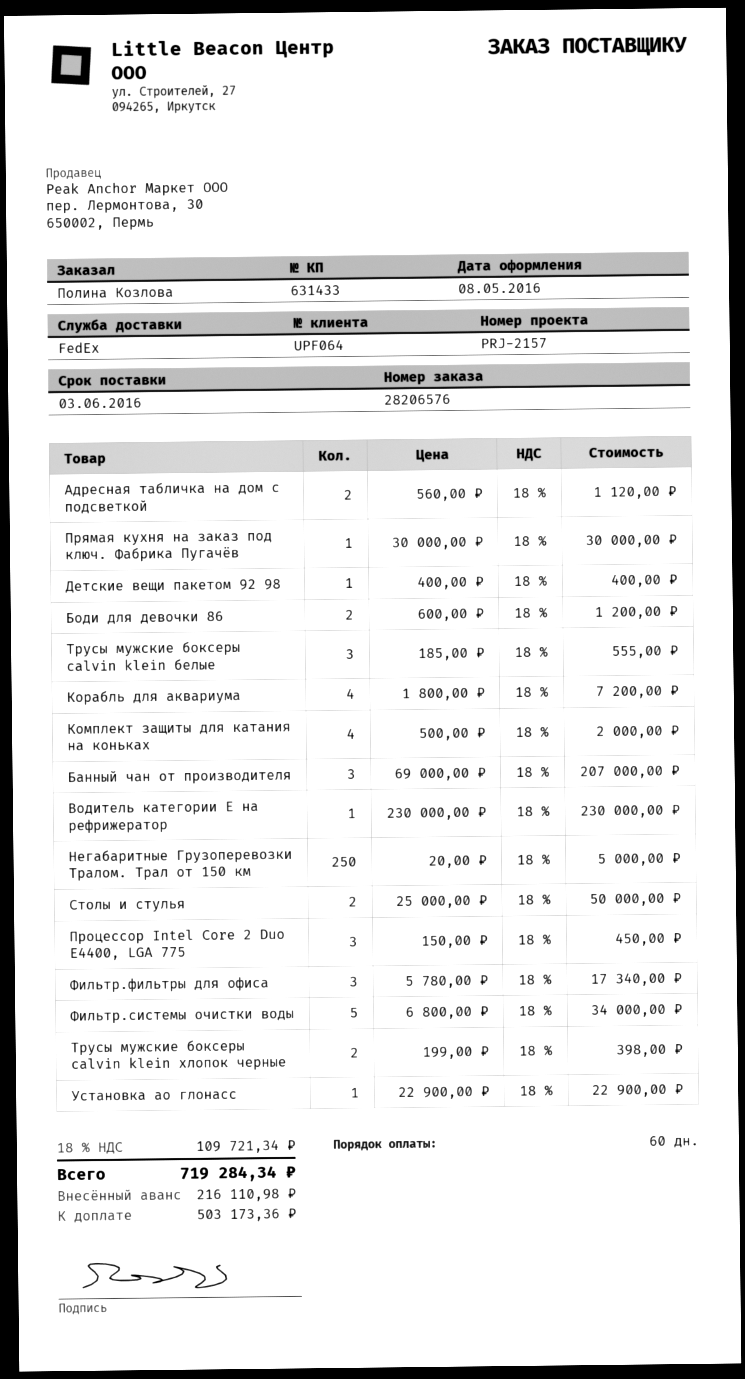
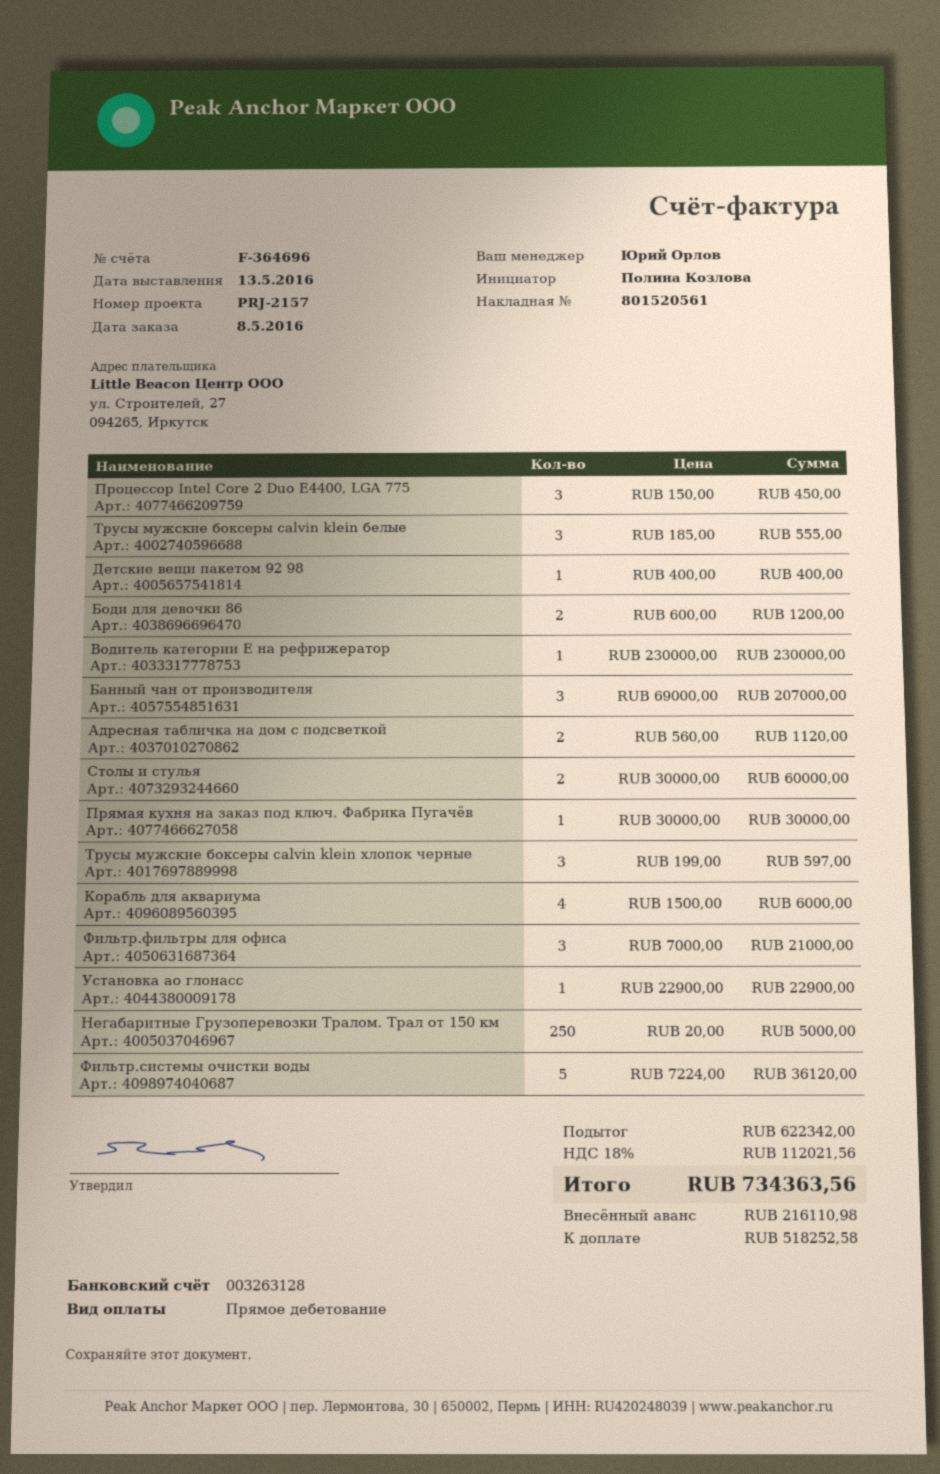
Корабль для аквариума: 4 x 1800.00 = 7200.00 -> 4 x 1500.00 = 6000.00
Комплект защиты для катания на коньках: 4 x 500.00 = 2000.00 -> none
Столы и стулья: 2 x 25000.00 = 50000.00 -> 2 x 30000.00 = 60000.00
Фильтр.фильтры для офиса: 3 x 5780.00 = 17340.00 -> 3 x 7000.00 = 21000.00
Фильтр.системы очистки воды: 5 x 6800.00 = 34000.00 -> 5 x 7224.00 = 36120.00
Трусы мужские боксеры calvin klein хлопок черные: 2 x 199.00 = 398.00 -> 3 x 199.00 = 597.00
tax: 18% = 109721.34 -> 18% = 112021.56
total: 719284.34 -> 734363.56
balance: 503173.36 -> 518252.58

